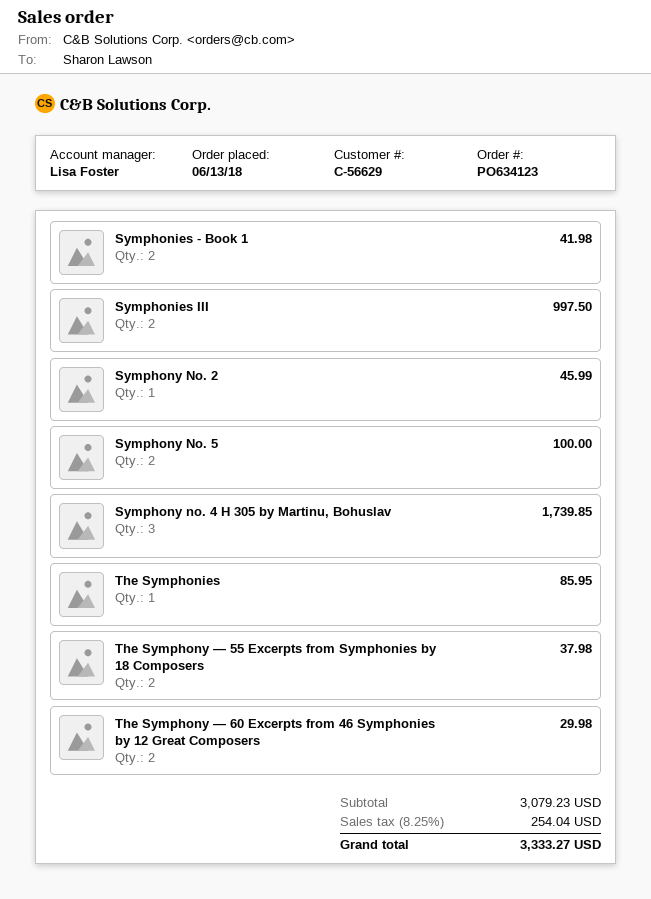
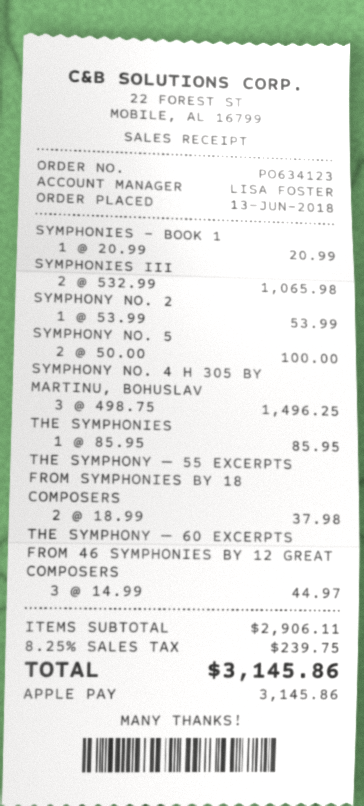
Symphonies - Book 1: 2 for 41.98 -> 1 for 20.99
Symphonies III: 2 for 997.50 -> 2 for 1065.98
Symphony No. 2: 1 for 45.99 -> 1 for 53.99
Symphony no. 4 H 305 by Martinu, Bohuslav: 3 for 1739.85 -> 3 for 1496.25
The Symphony — 60 Excerpts from 46 Symphonies by 12 Great Composers: 2 for 29.98 -> 3 for 44.97
subtotal: 3079.23 -> 2906.11
tax: 8.25% = 254.04 -> 8.25% = 239.75
total: 3333.27 -> 3145.86

